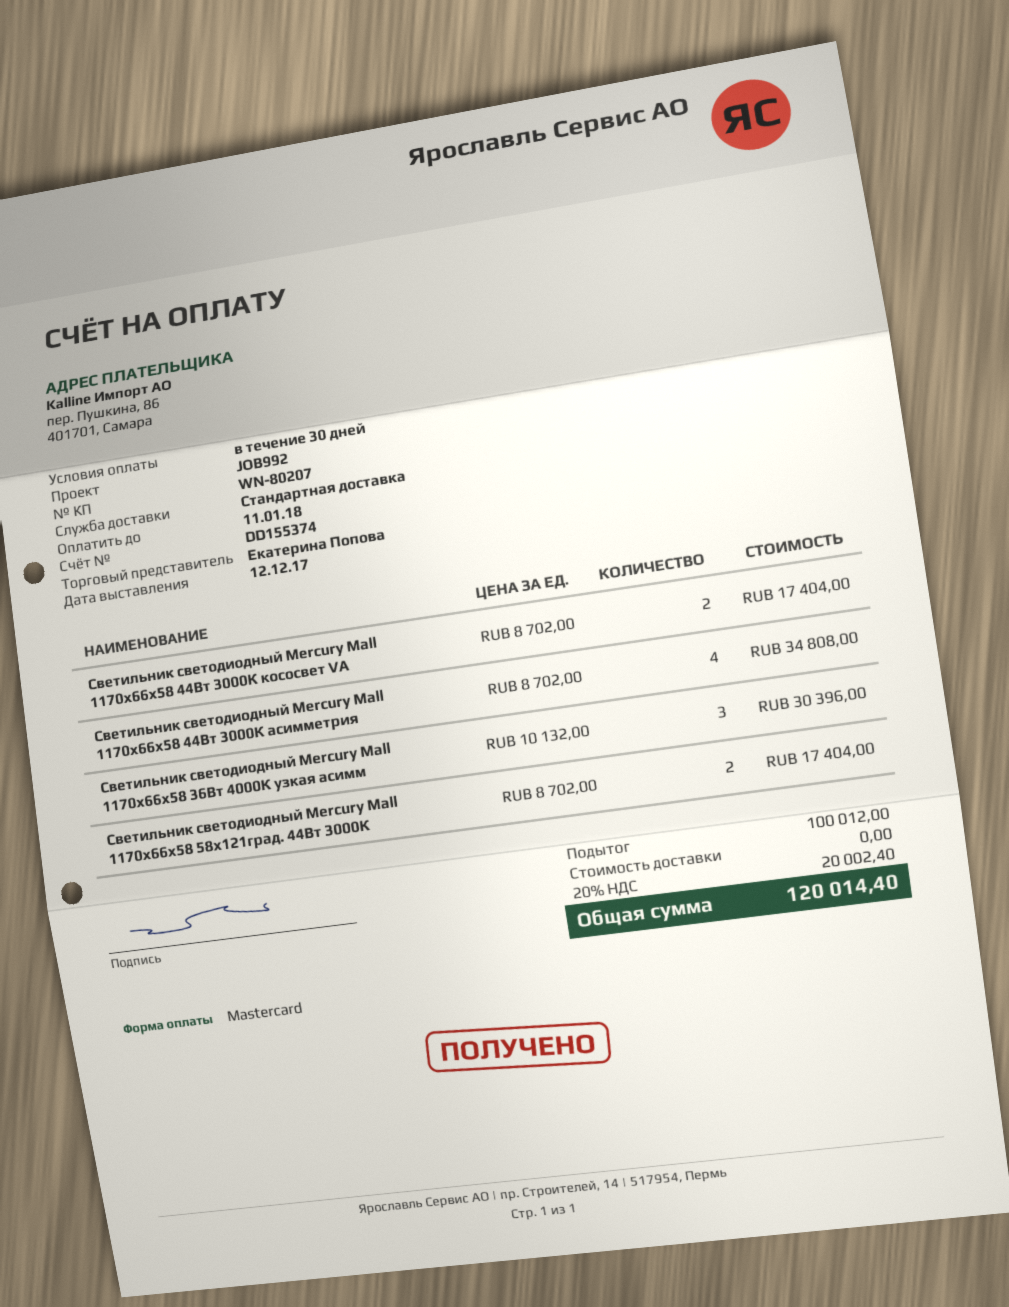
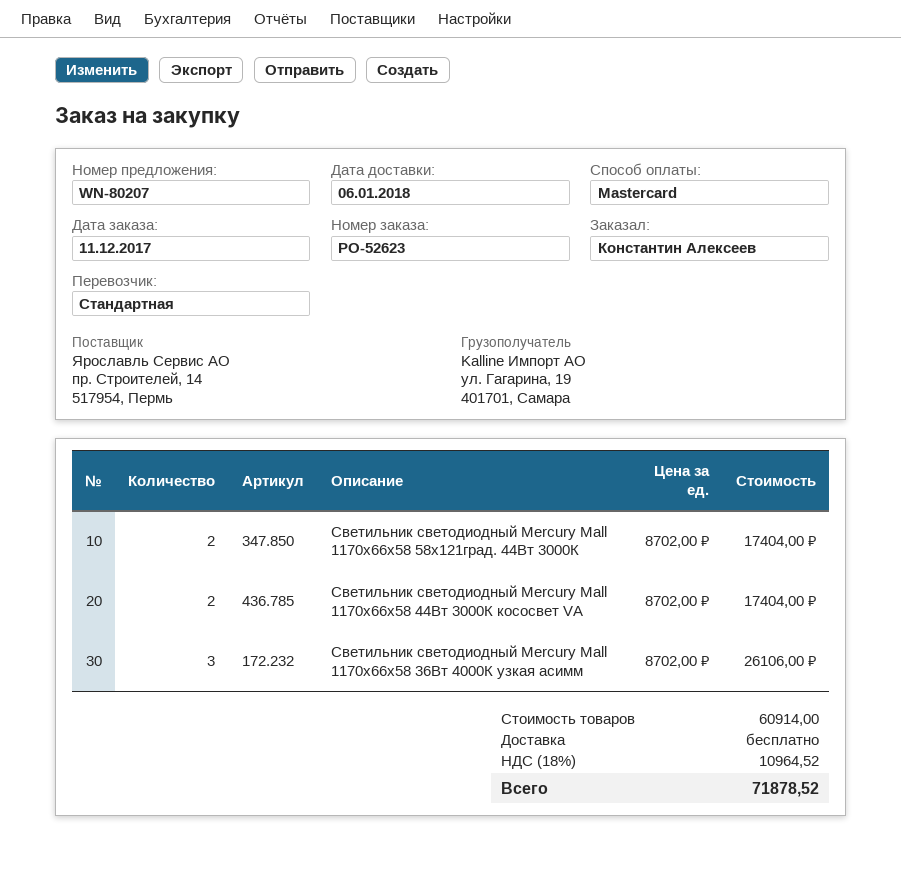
Светильник светодиодный Mercury Mall 1170х66х58 44Вт 3000К асимметрия: 4 x 8702.00 = 34808.00 -> none
Светильник светодиодный Mercury Mall 1170х66х58 36Вт 4000К узкая асимм: 3 x 10132.00 = 30396.00 -> 3 x 8702.00 = 26106.00
subtotal: 100012.00 -> 60914.00
tax: 20% = 20002.40 -> 18% = 10964.52
total: 120014.40 -> 71878.52

